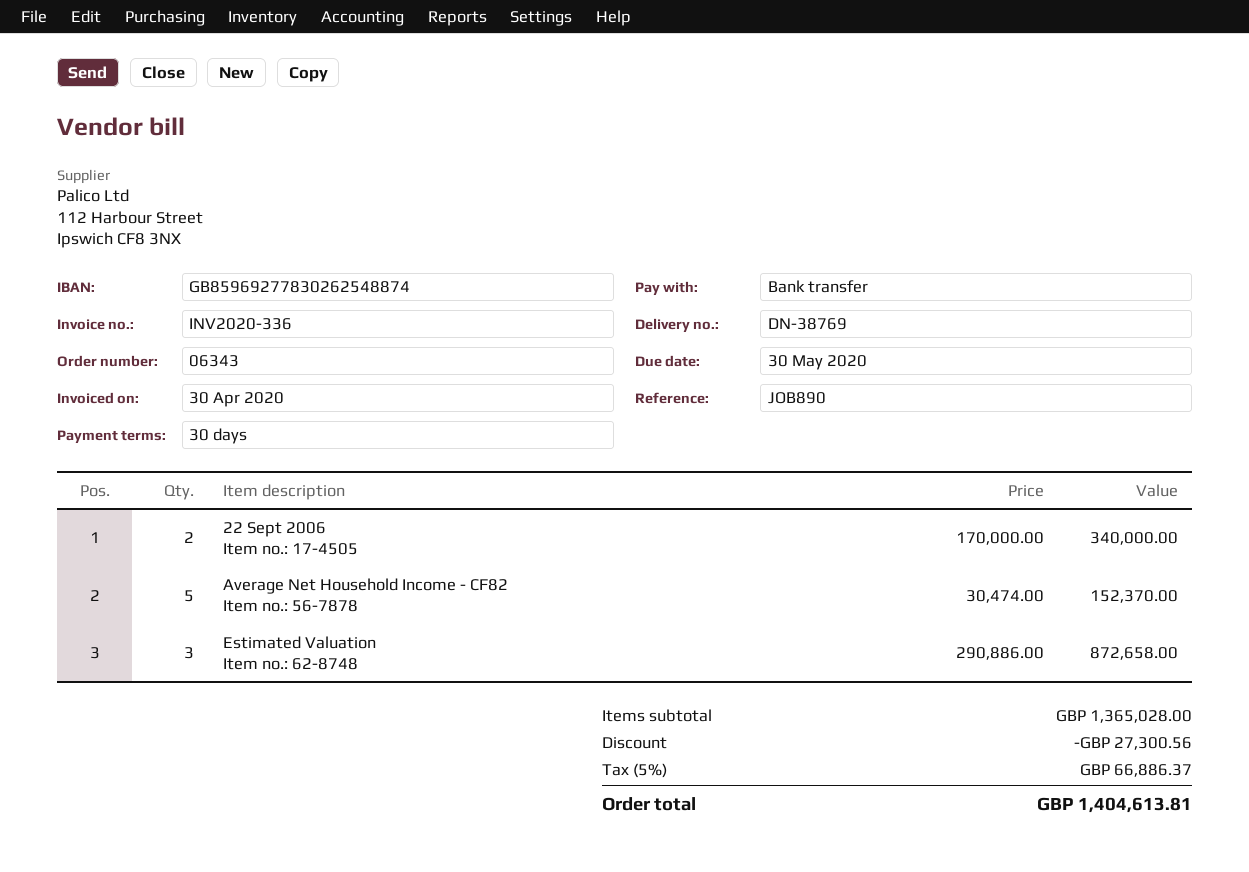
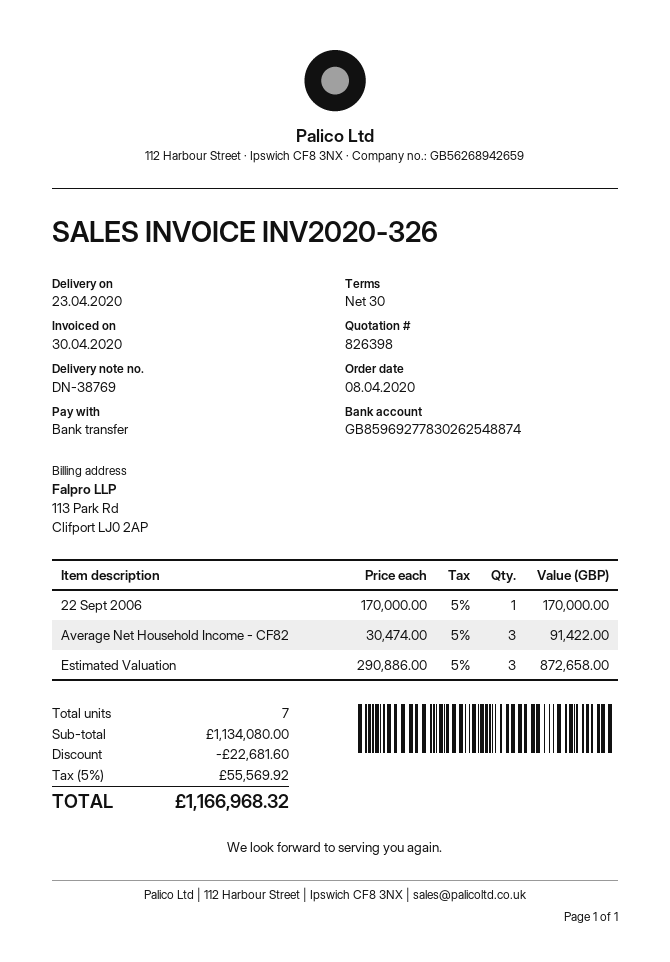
invoice number: INV2020-336 -> INV2020-326
22 Sept 2006: 2 x 170000.00 = 340000.00 -> 1 x 170000.00 = 170000.00
Average Net Household Income - CF82: 5 x 30474.00 = 152370.00 -> 3 x 30474.00 = 91422.00
subtotal: 1365028.00 -> 1134080.00
discount: 27300.56 -> 22681.60
tax: 5% = 66886.37 -> 5% = 55569.92
total: 1404613.81 -> 1166968.32

